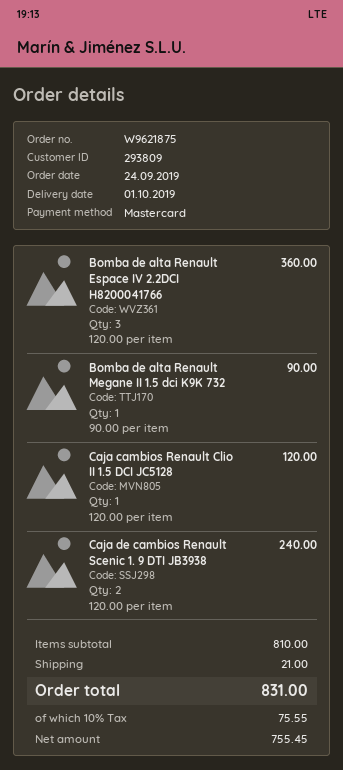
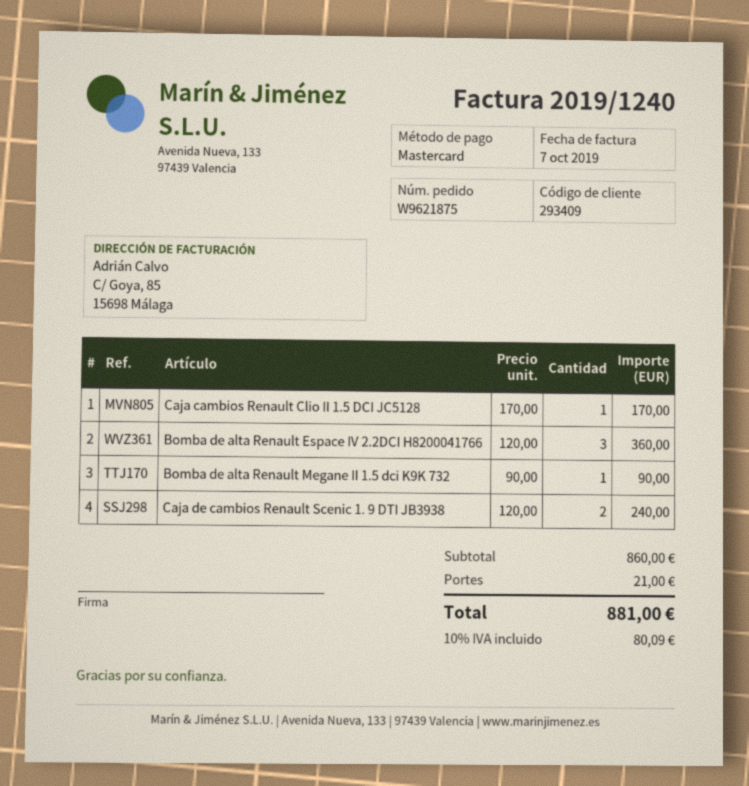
customer number: 293809 -> 293409
Caja cambios Renault Clio II 1.5 DCI JC5128: 1 x 120.00 = 120.00 -> 1 x 170.00 = 170.00
subtotal: 810.00 -> 860.00
tax: 10% = 75.55 -> 10% = 80.09
total: 831.00 -> 881.00

